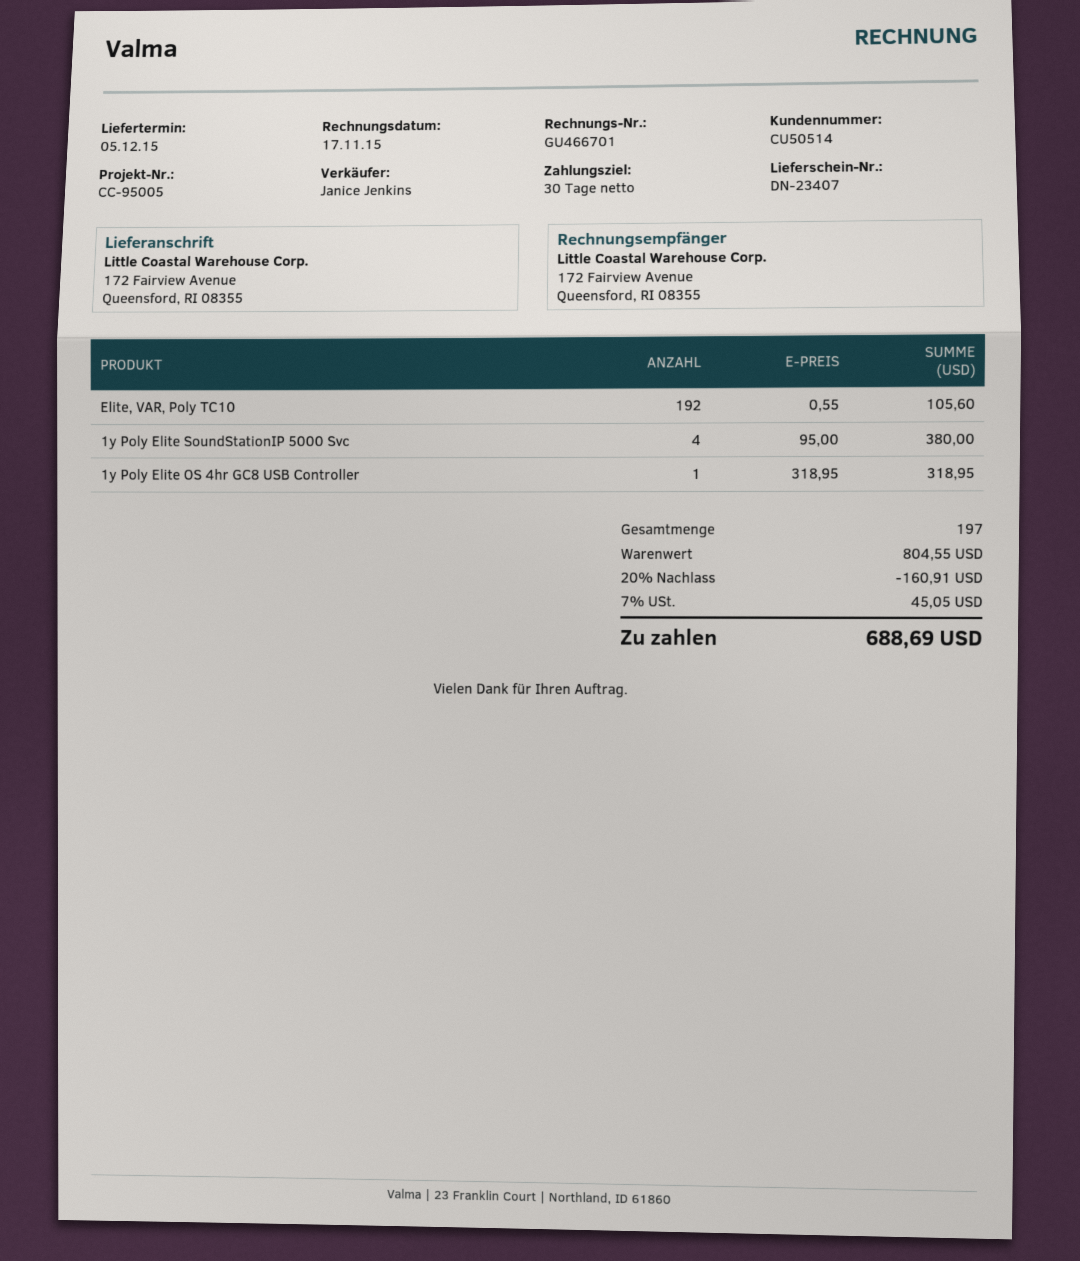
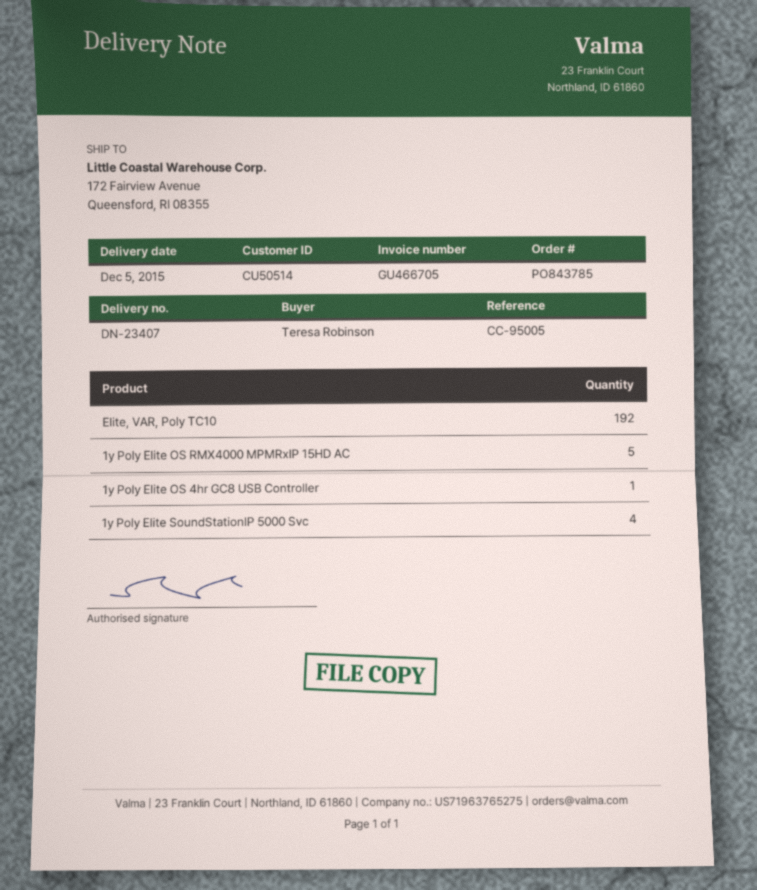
invoice number: GU466701 -> GU466705
1y Poly Elite OS RMX4000 MPMRxIP 15HD AC: none -> 5

